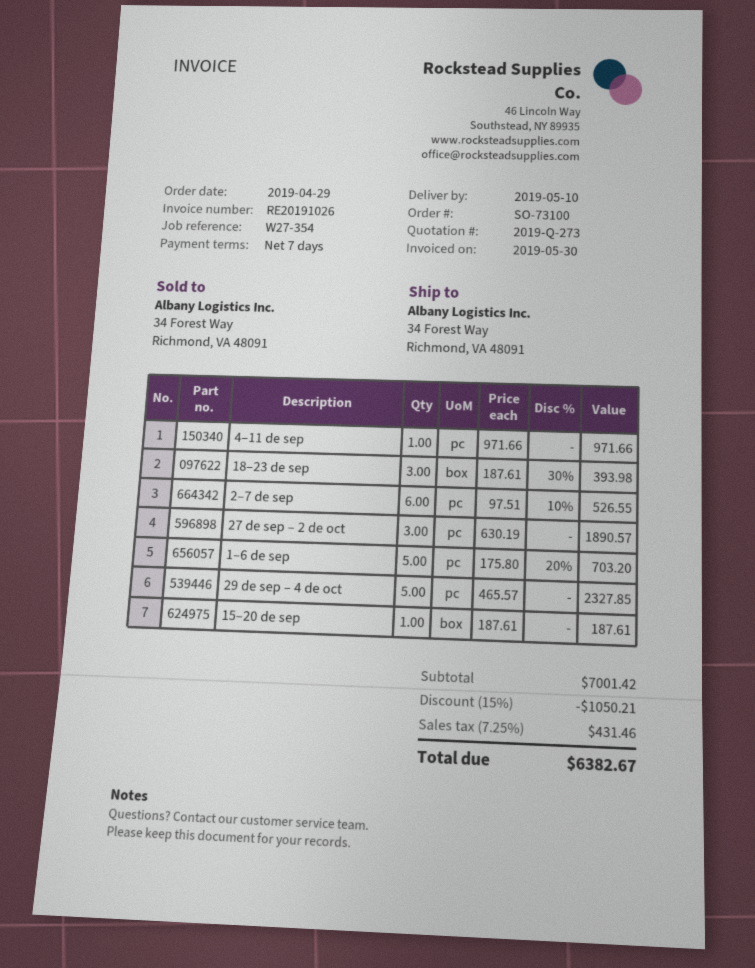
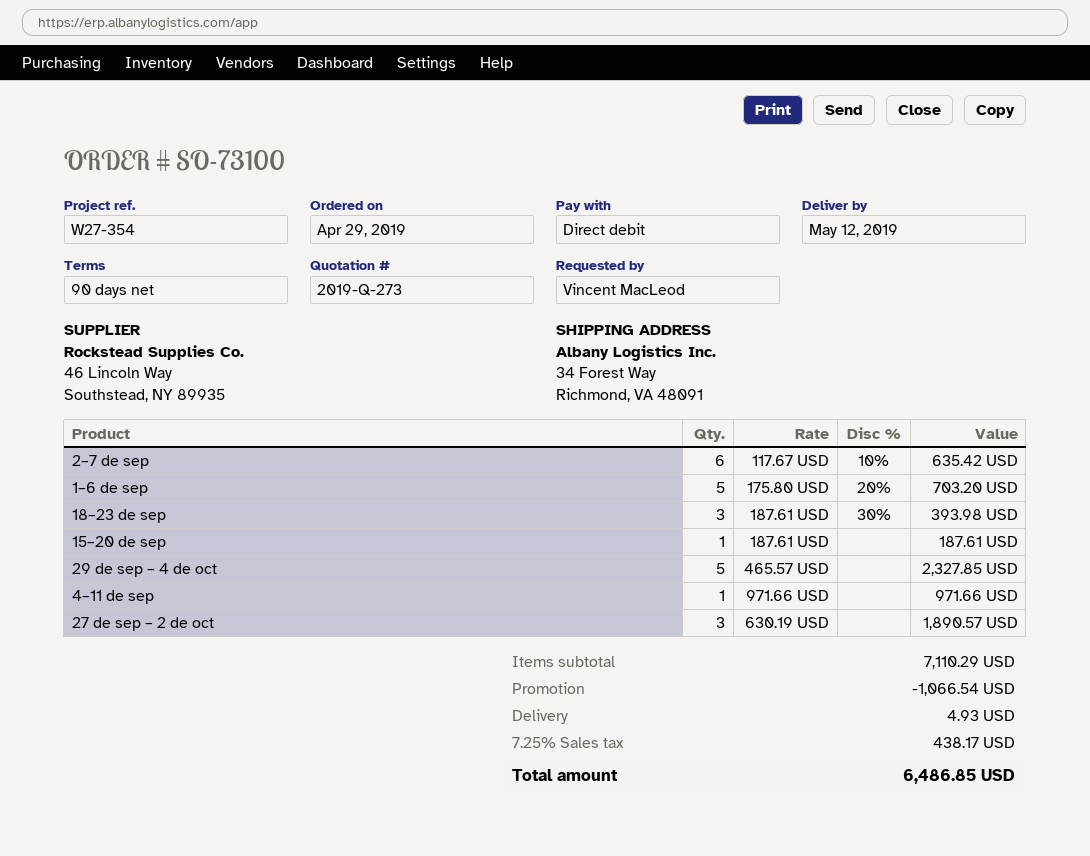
delivery date: 2019-05-10 -> 2019-05-12
payment terms: 7 days -> 90 days
2–7 de sep: 6 x 97.51 - 10% = 526.55 -> 6 x 117.67 - 10% = 635.42
subtotal: 7001.42 -> 7110.29
discount: 1050.21 -> 1066.54
shipping: none -> 4.93
tax: 7.25% = 431.46 -> 7.25% = 438.17
total: 6382.67 -> 6486.85

